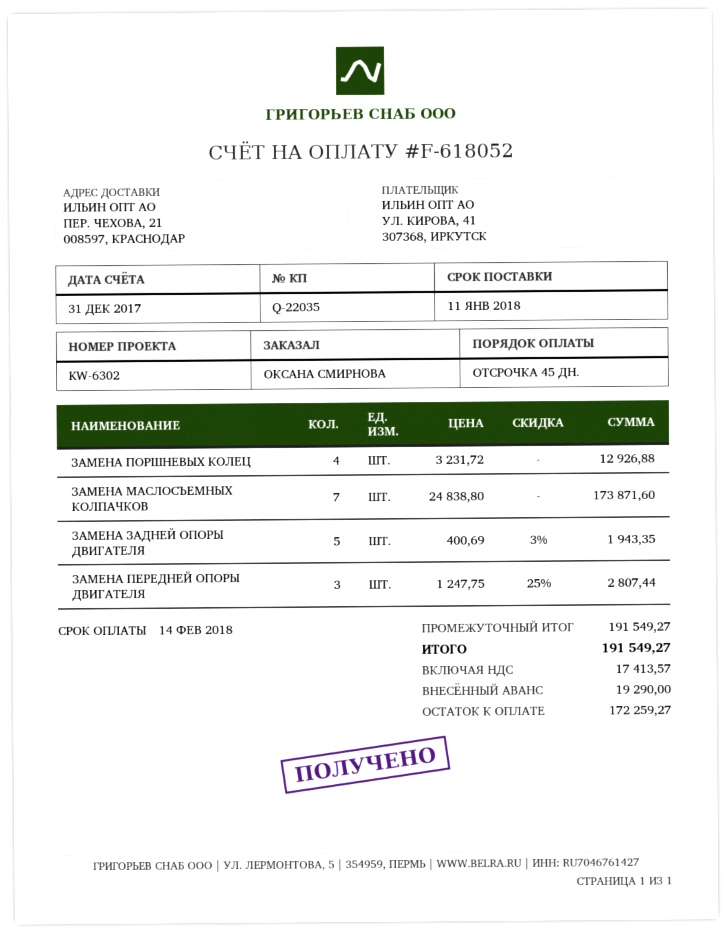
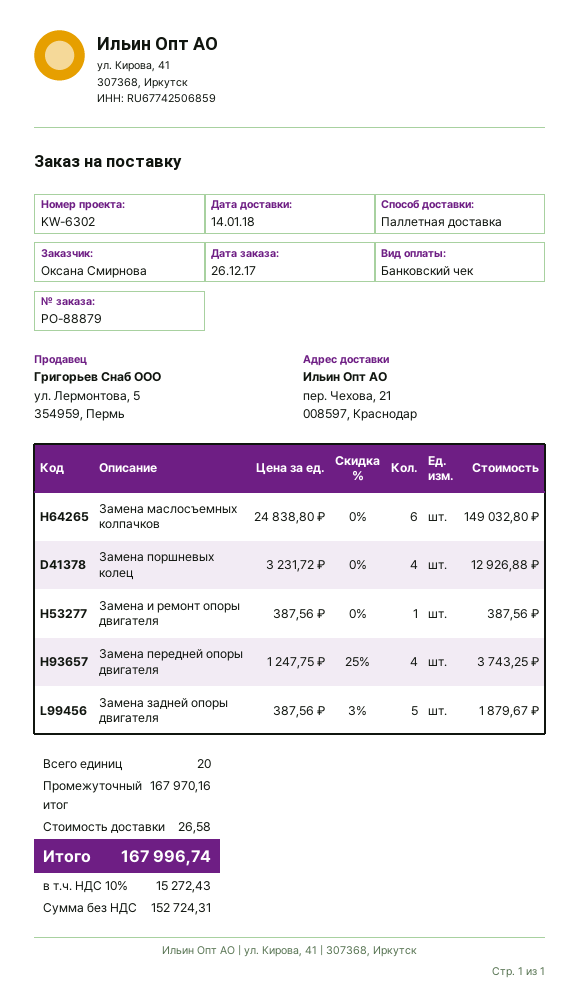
delivery date: 2018-01-11 -> 2018-01-14
ЗАМЕНА МАСЛОСЪЕМНЫХ КОЛПАЧКОВ: 7 x 24838.80 = 173871.60 -> 6 x 24838.80 = 149032.80
ЗАМЕНА ЗАДНЕЙ ОПОРЫ ДВИГАТЕЛЯ: 5 x 400.69 - 3% = 1943.35 -> 5 x 387.56 - 3% = 1879.67
ЗАМЕНА ПЕРЕДНЕЙ ОПОРЫ ДВИГАТЕЛЯ: 3 x 1247.75 - 25% = 2807.44 -> 4 x 1247.75 - 25% = 3743.25
Замена и ремонт опоры двигателя: none -> 1 x 387.56 = 387.56
subtotal: 191549.27 -> 167970.16
shipping: none -> 26.58
tax: 17413.57 -> 15272.43
total: 191549.27 -> 167996.74

